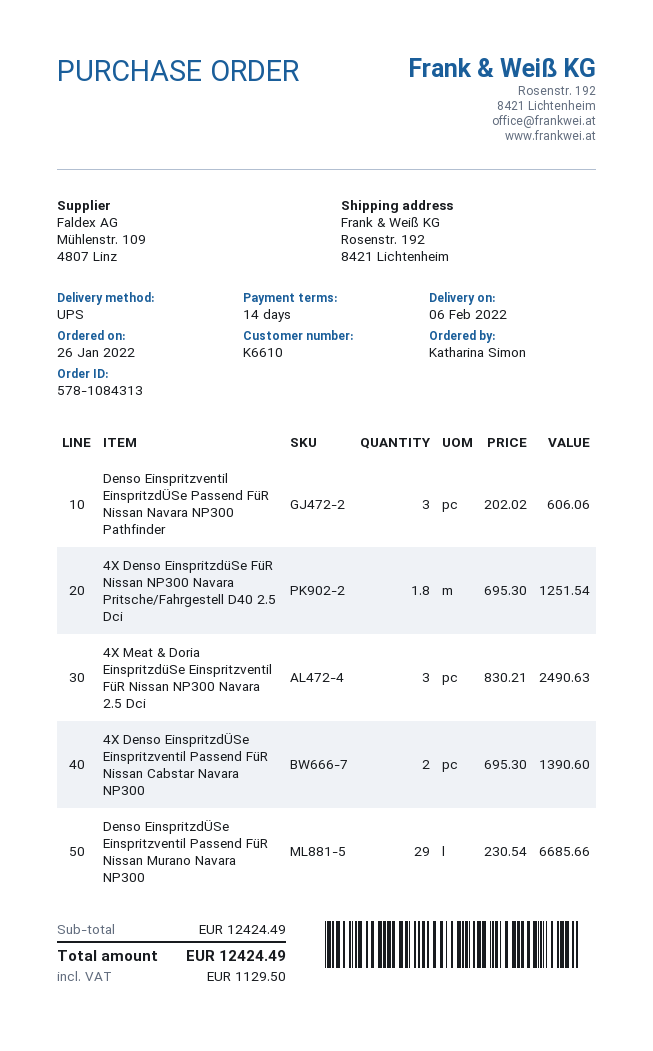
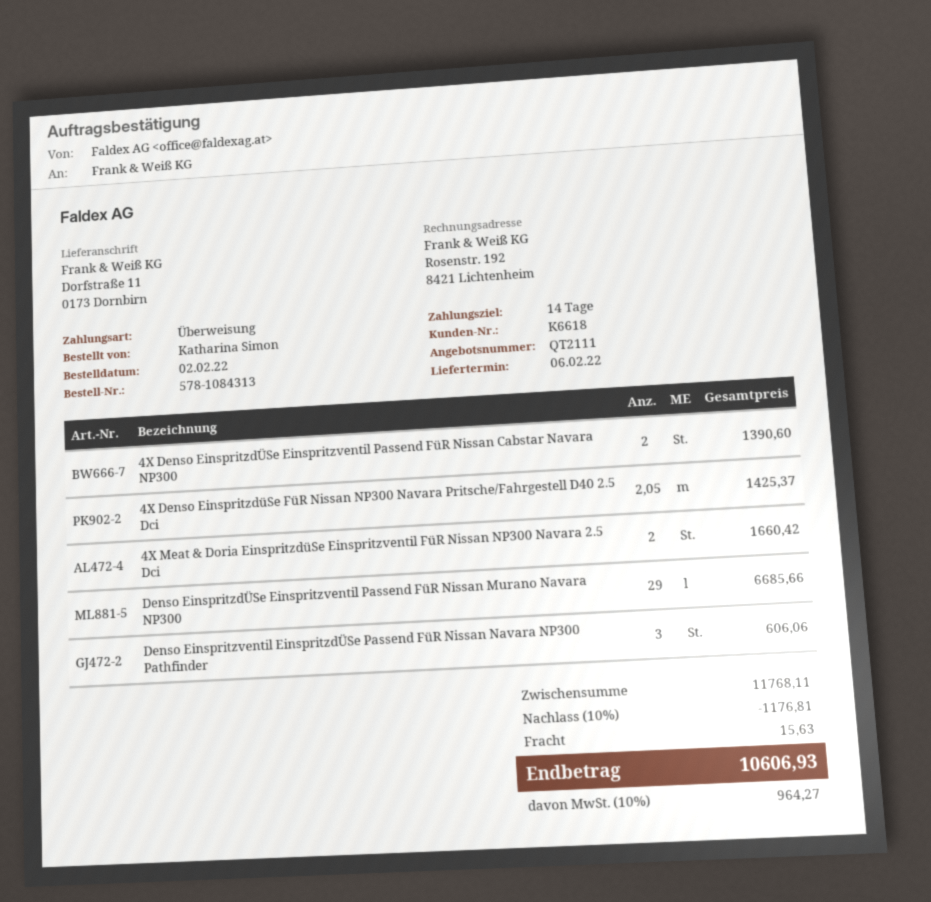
order date: 2022-01-26 -> 2022-02-02
customer number: K6610 -> K6618
ship to: Rosenstr. 192, 8421 Lichtenheim -> Dorfstraße 11, 0173 Dornbirn
4X Denso EinspritzdüSe FüR Nissan NP300 Navara Pritsche/Fahrgestell D40 2.5 Dci: 1.8 for 1251.54 -> 2.05 for 1425.37
4X Meat & Doria EinspritzdüSe Einspritzventil FüR Nissan NP300 Navara 2.5 Dci: 3 for 2490.63 -> 2 for 1660.42
subtotal: 12424.49 -> 11768.11
discount: none -> 10% = 1176.81
shipping: none -> 15.63
tax: 1129.50 -> 964.27
total: 12424.49 -> 10606.93

